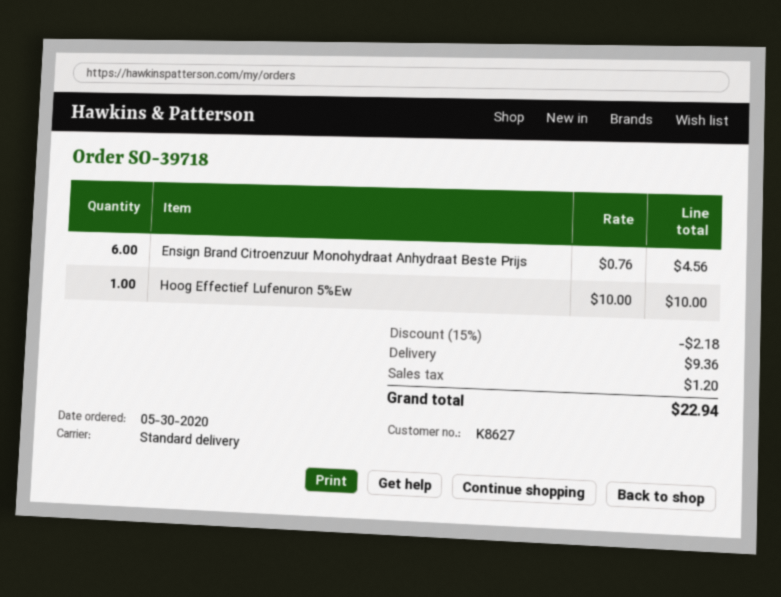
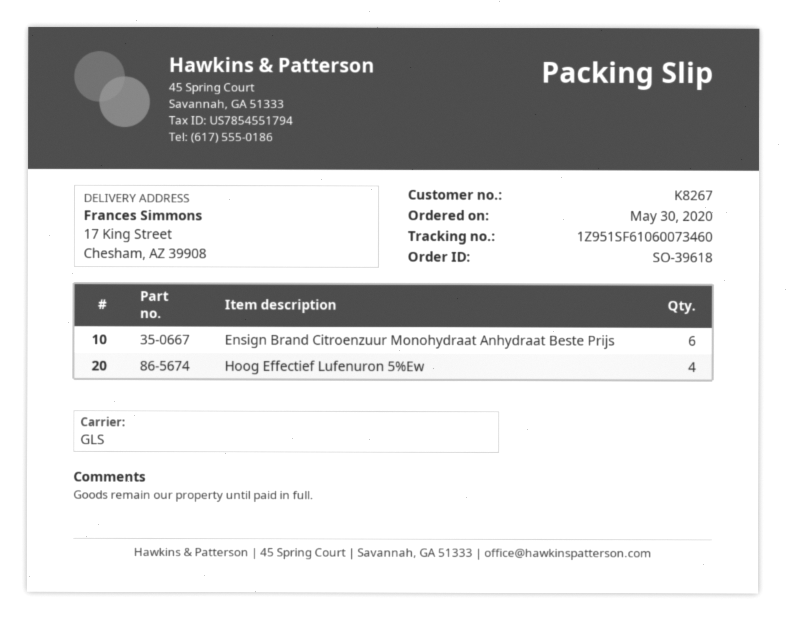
order number: SO-39718 -> SO-39618
customer number: K8627 -> K8267
shipping method: standard -> GLS
Hoog Effectief Lufenuron 5%Ew: 1 -> 4

